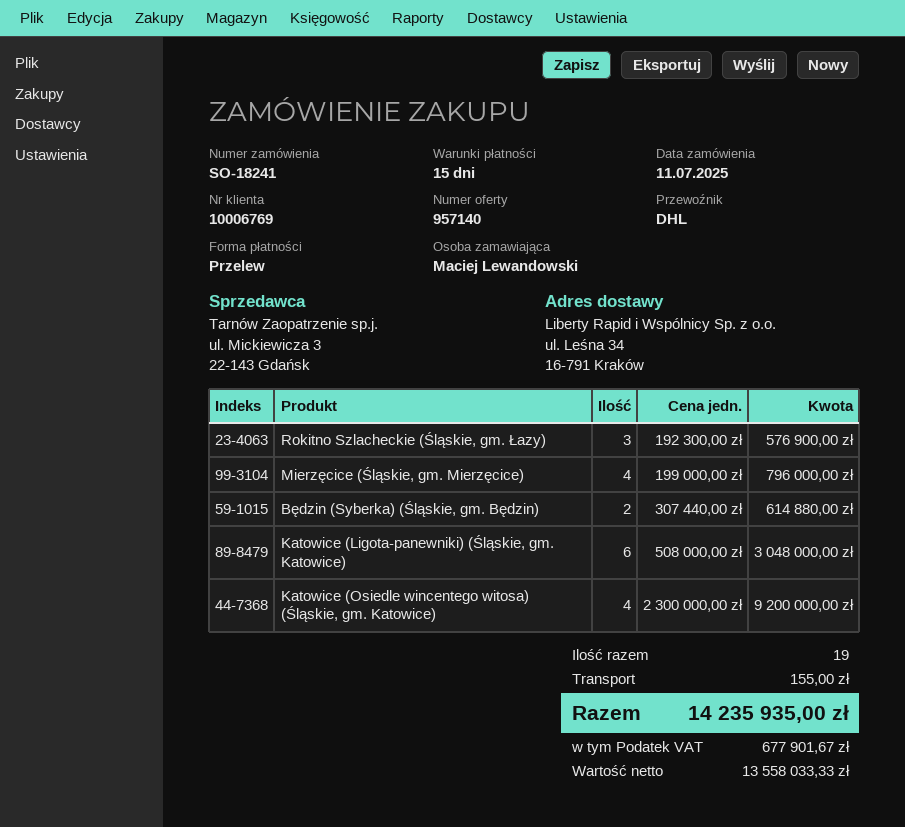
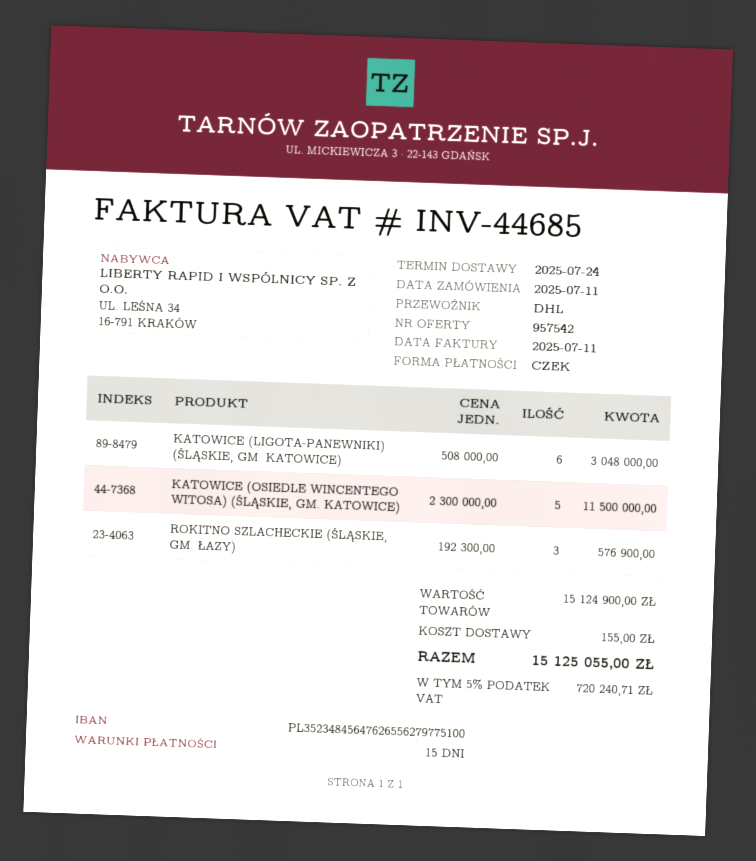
quote number: 957140 -> 957542
payment method: bank transfer -> cheque
Mierzęcice (Śląskie, gm. Mierzęcice): 4 x 199000.00 = 796000.00 -> none
Będzin (Syberka) (Śląskie, gm. Będzin): 2 x 307440.00 = 614880.00 -> none
Katowice (Osiedle wincentego witosa) (Śląskie, gm. Katowice): 4 x 2300000.00 = 9200000.00 -> 5 x 2300000.00 = 11500000.00
tax: 677901.67 -> 720240.71
total: 14235935.00 -> 15125055.00

